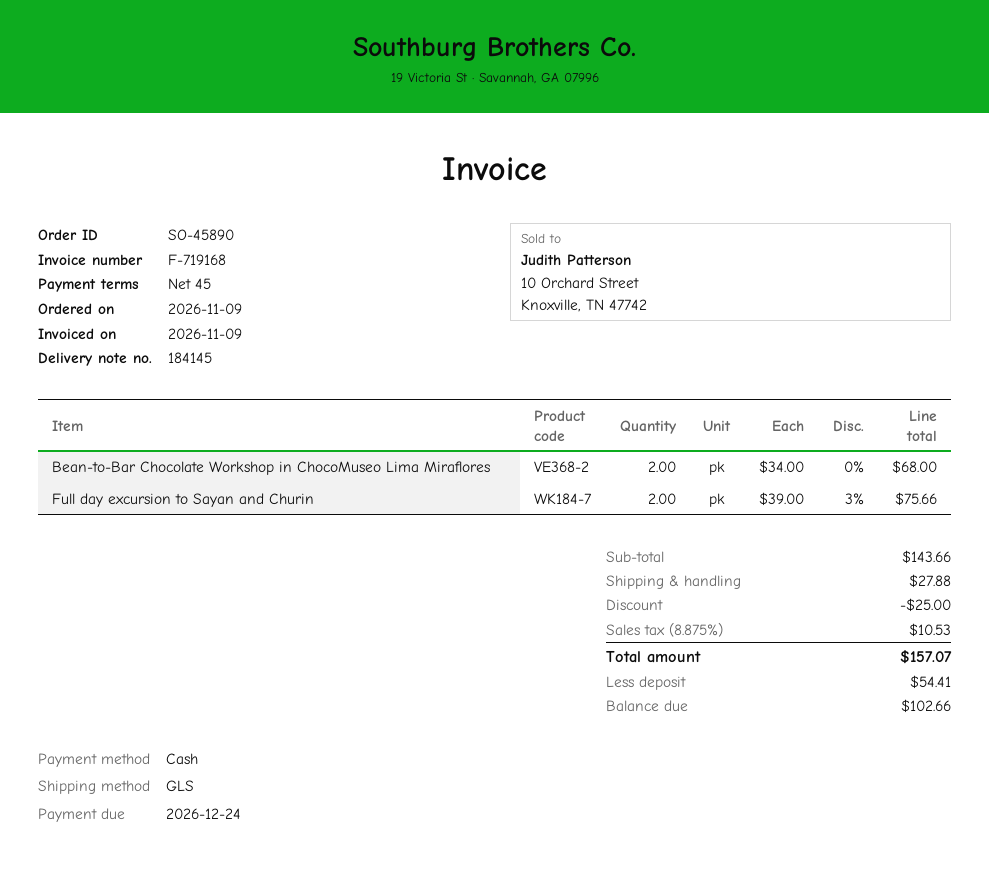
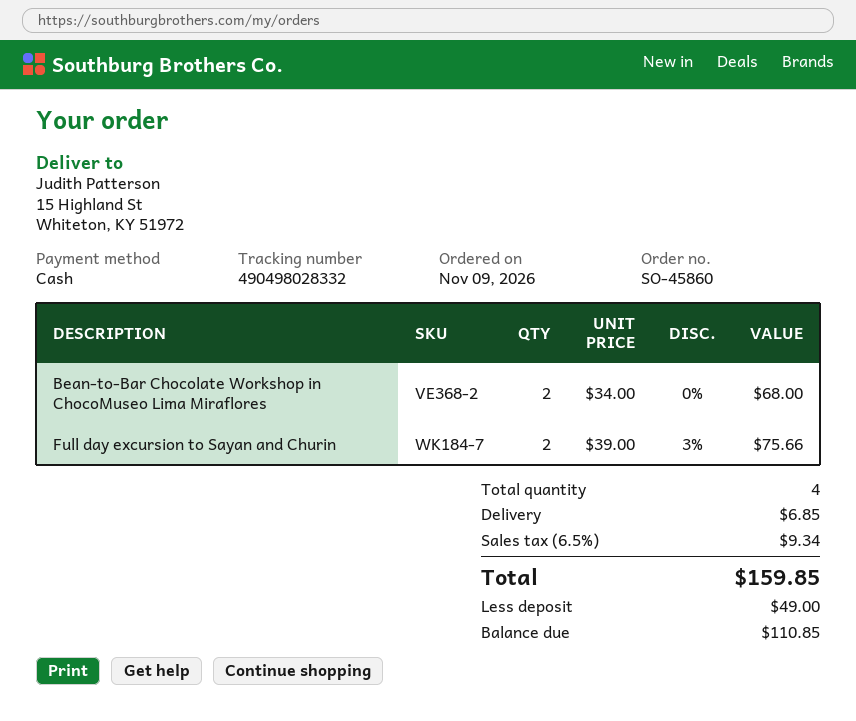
order number: SO-45890 -> SO-45860
discount: 25.00 -> none
shipping: 27.88 -> 6.85
tax: 8.875% = 10.53 -> 6.5% = 9.34
total: 157.07 -> 159.85
deposit: 54.41 -> 49.00
balance: 102.66 -> 110.85

